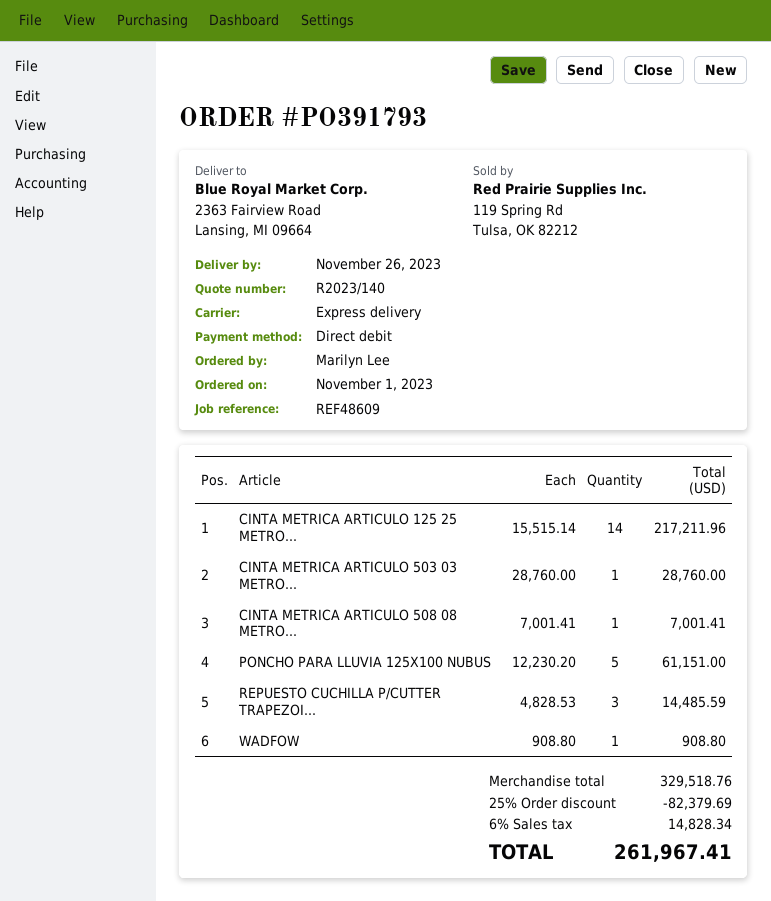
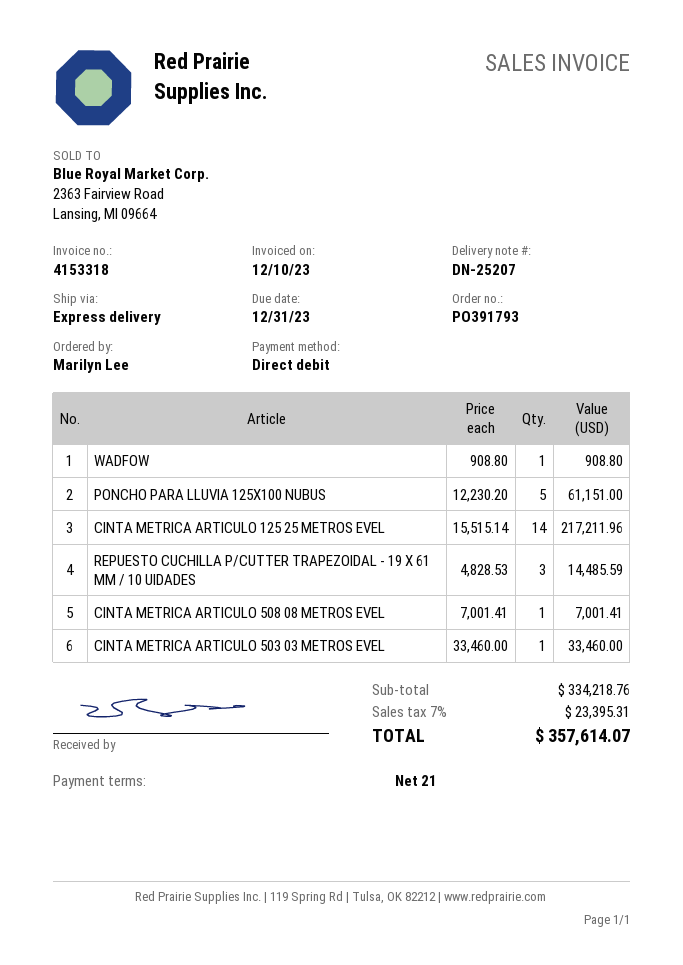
CINTA METRICA ARTICULO 503 03 METRO...: 1 x 28760.00 = 28760.00 -> 1 x 33460.00 = 33460.00
subtotal: 329518.76 -> 334218.76
discount: 25% = 82379.69 -> none
tax: 6% = 14828.34 -> 7% = 23395.31
total: 261967.41 -> 357614.07

